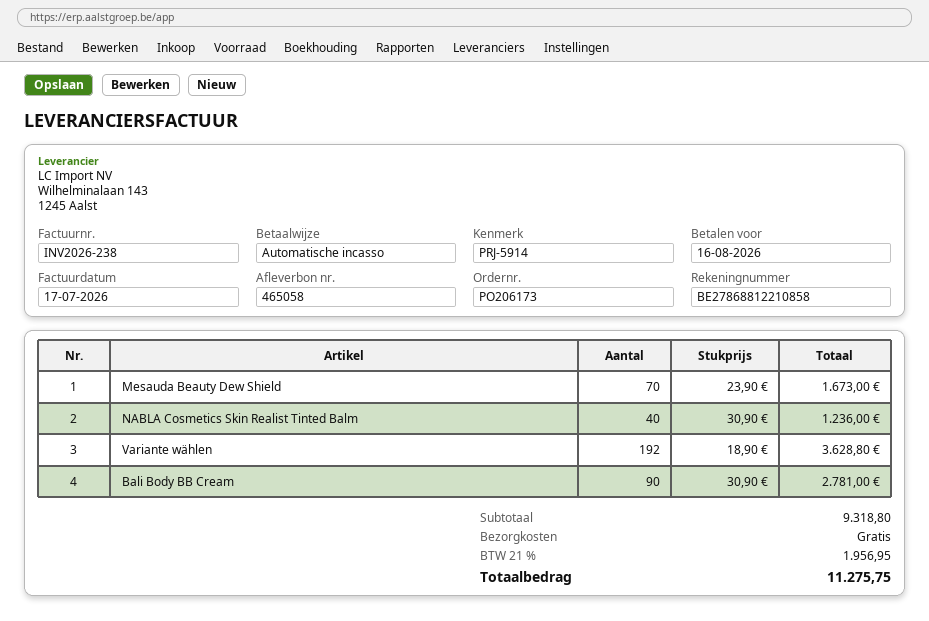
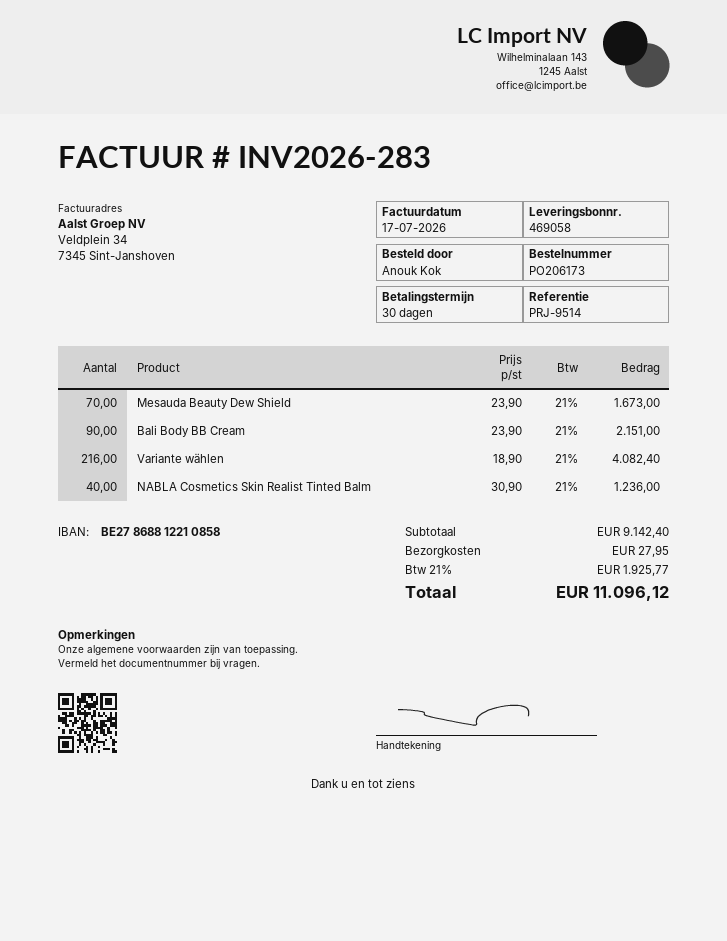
delivery note number: 465058 -> 469058
invoice number: INV2026-238 -> INV2026-283
reference: PRJ-5914 -> PRJ-9514
Variante wählen: 192 x 18.90 = 3628.80 -> 216 x 18.90 = 4082.40
Bali Body BB Cream: 90 x 30.90 = 2781.00 -> 90 x 23.90 = 2151.00
subtotal: 9318.80 -> 9142.40
shipping: 0.00 -> 27.95
tax: 21% = 1956.95 -> 21% = 1925.77
total: 11275.75 -> 11096.12

